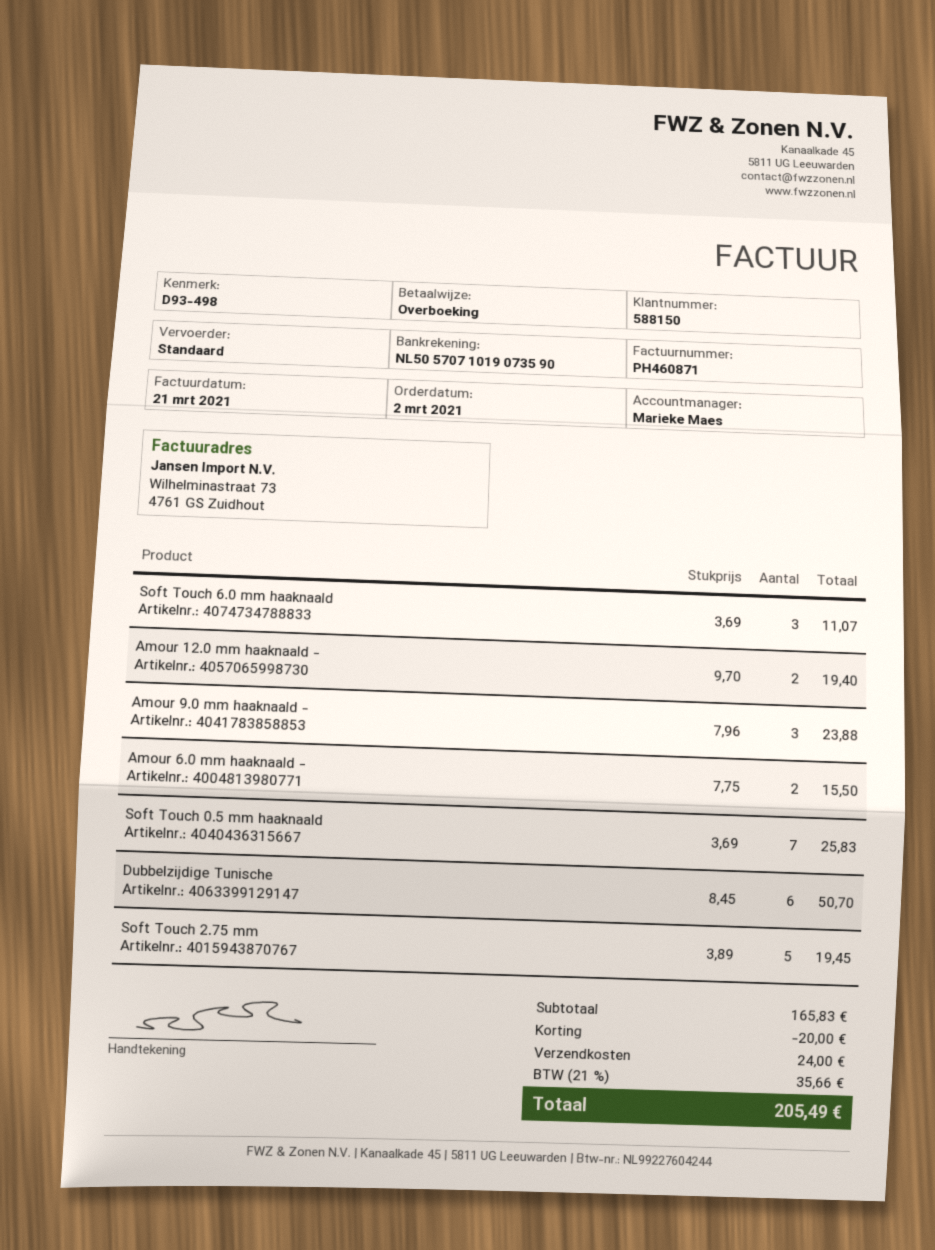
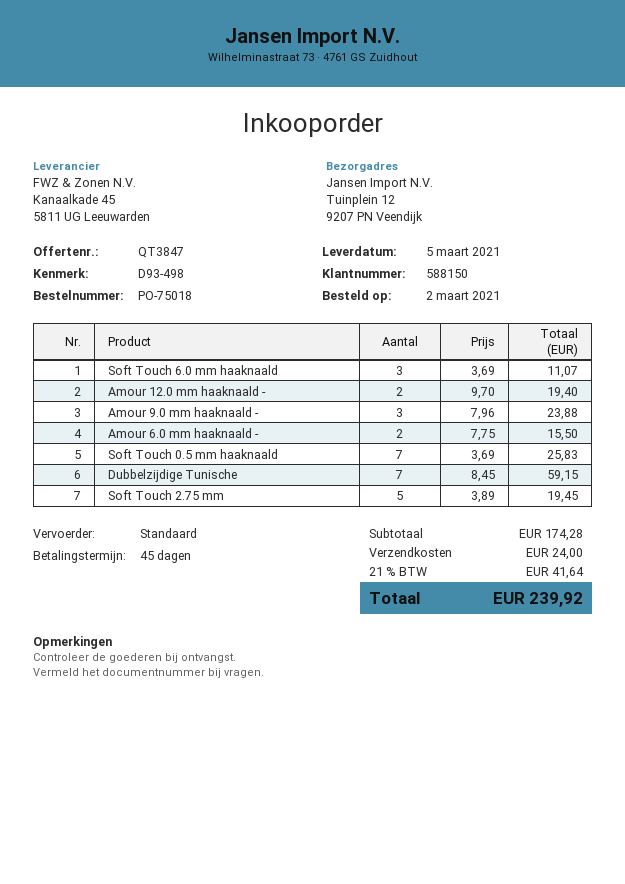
Dubbelzijdige Tunische: 6 x 8.45 = 50.70 -> 7 x 8.45 = 59.15
subtotal: 165.83 -> 174.28
discount: 20.00 -> none
tax: 21% = 35.66 -> 21% = 41.64
total: 205.49 -> 239.92

